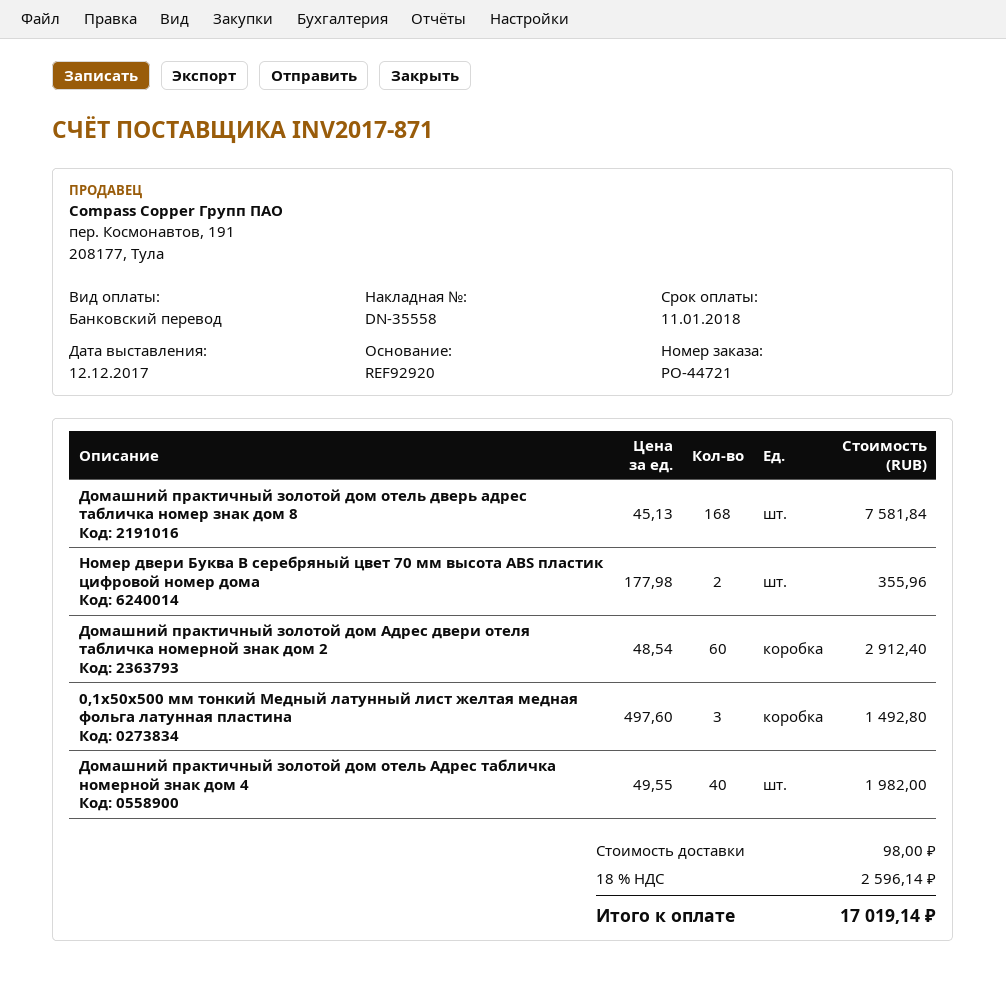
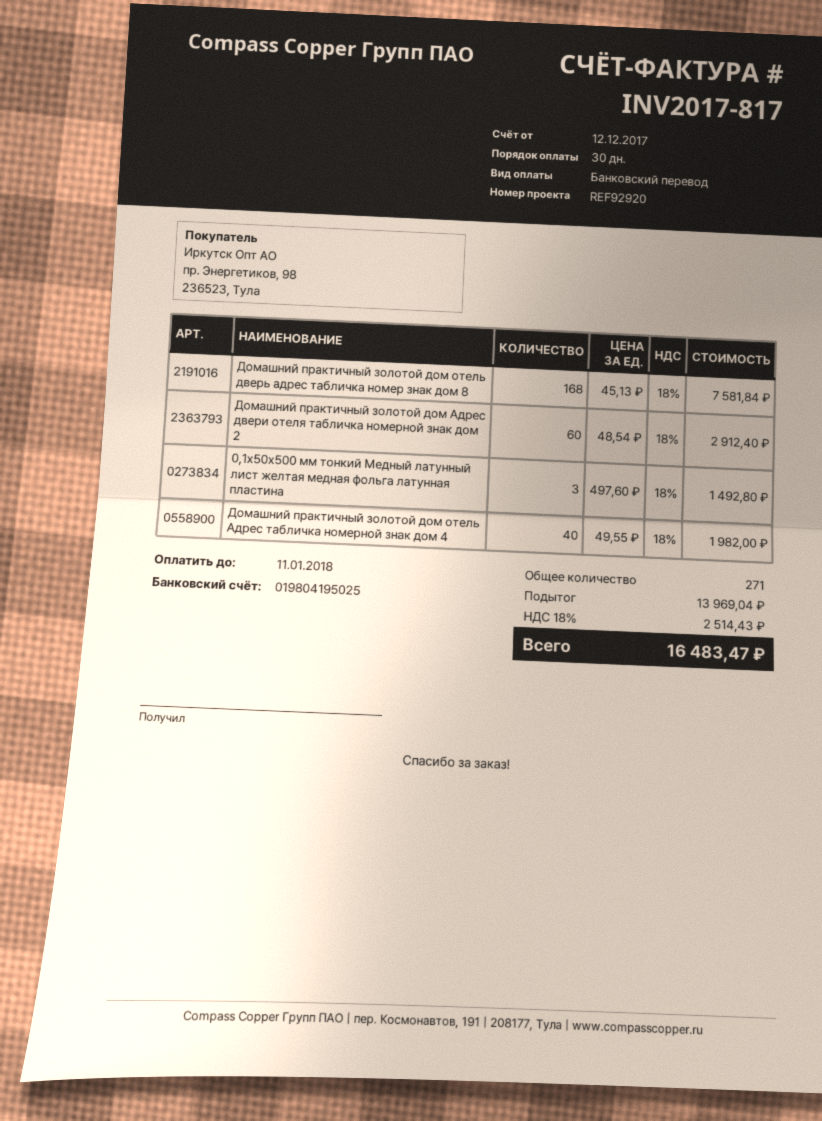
invoice number: INV2017-871 -> INV2017-817
Номер двери Буква B серебряный цвет 70 мм высота ABS пластик цифровой номер дома: 2 x 177.98 = 355.96 -> none
shipping: 98.00 -> none
tax: 18% = 2596.14 -> 18% = 2514.43
total: 17019.14 -> 16483.47

